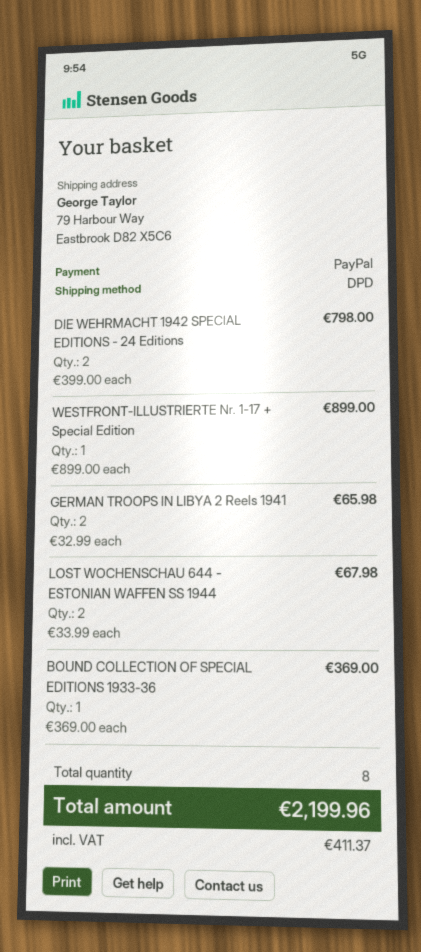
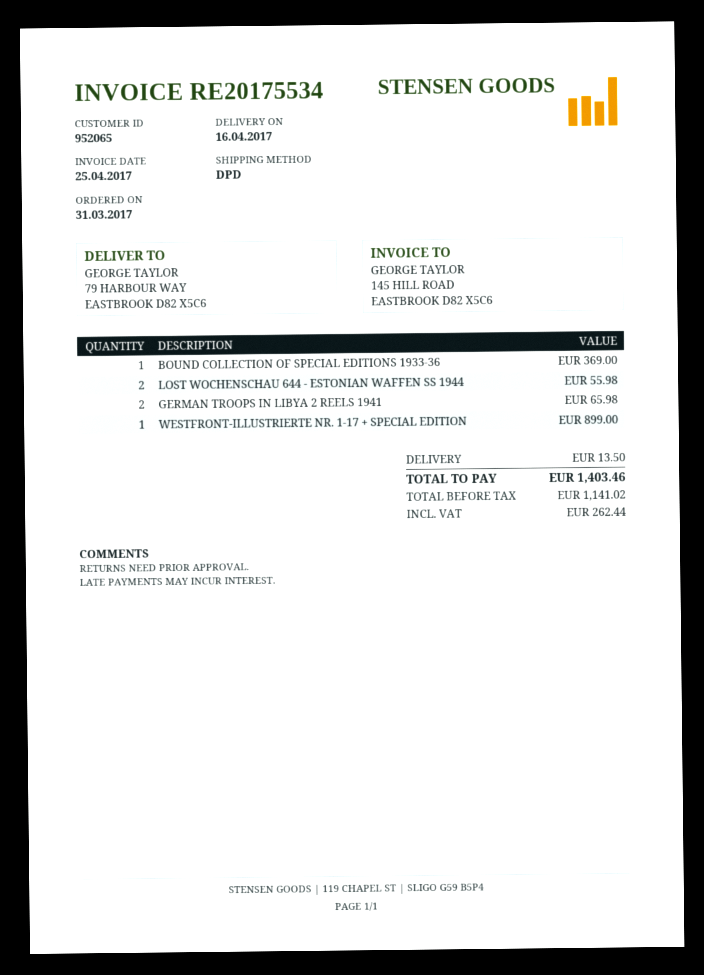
DIE WEHRMACHT 1942 SPECIAL EDITIONS - 24 Editions: 2 for 798.00 -> none
LOST WOCHENSCHAU 644 - ESTONIAN WAFFEN SS 1944: 2 for 67.98 -> 2 for 55.98
shipping: none -> 13.50
tax: 411.37 -> 262.44
total: 2199.96 -> 1403.46

